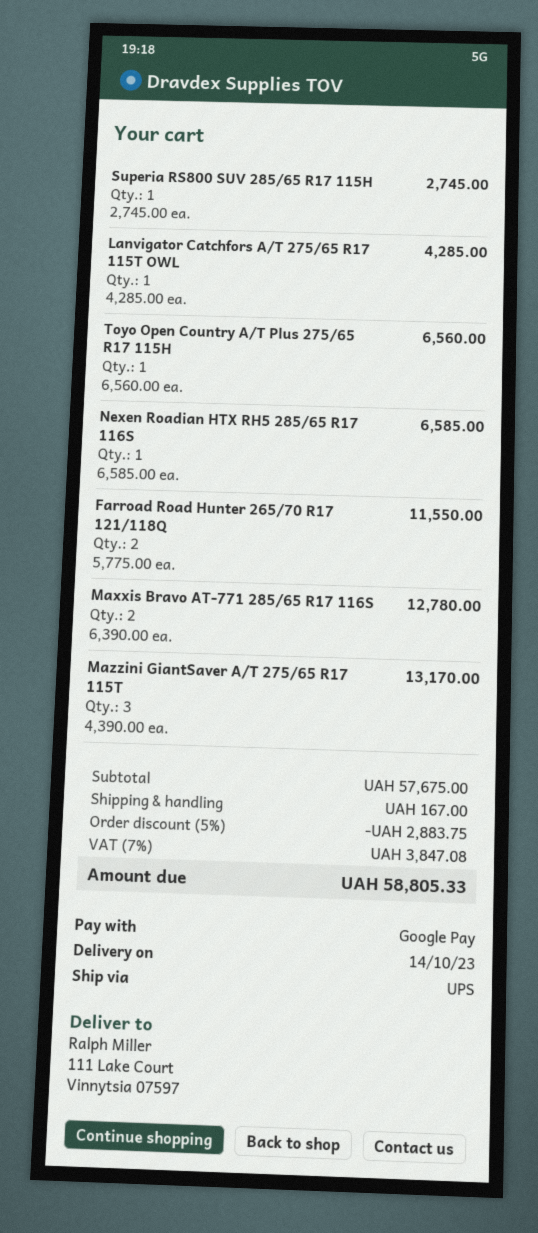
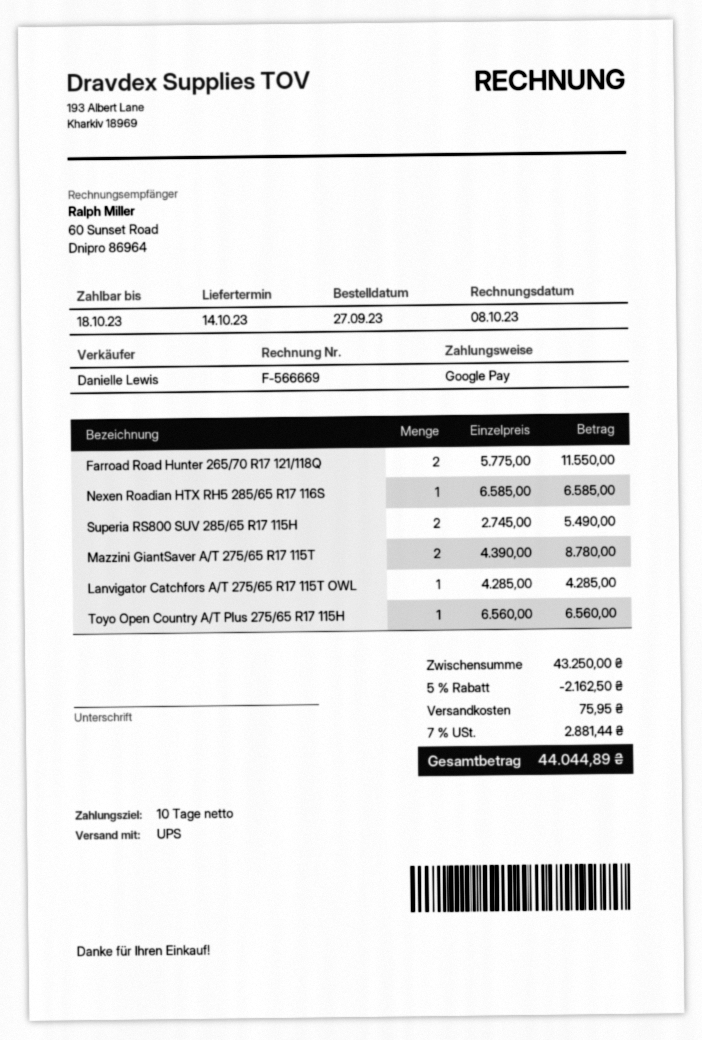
Superia RS800 SUV 285/65 R17 115H: 1 x 2745.00 = 2745.00 -> 2 x 2745.00 = 5490.00
Maxxis Bravo AT-771 285/65 R17 116S: 2 x 6390.00 = 12780.00 -> none
Mazzini GiantSaver A/T 275/65 R17 115T: 3 x 4390.00 = 13170.00 -> 2 x 4390.00 = 8780.00
subtotal: 57675.00 -> 43250.00
discount: 5% = 2883.75 -> 5% = 2162.50
shipping: 167.00 -> 75.95
tax: 7% = 3847.08 -> 7% = 2881.44
total: 58805.33 -> 44044.89

